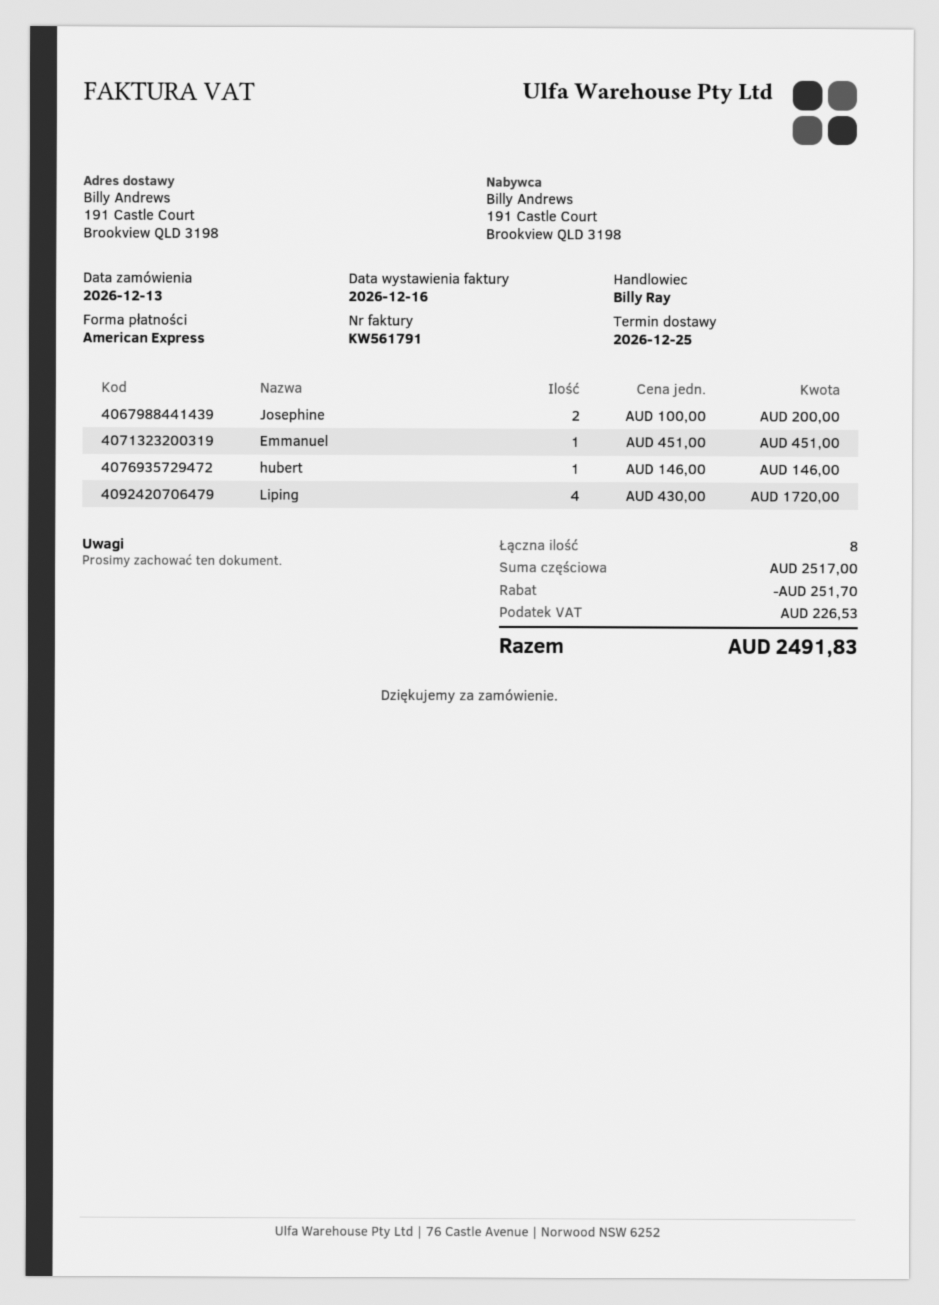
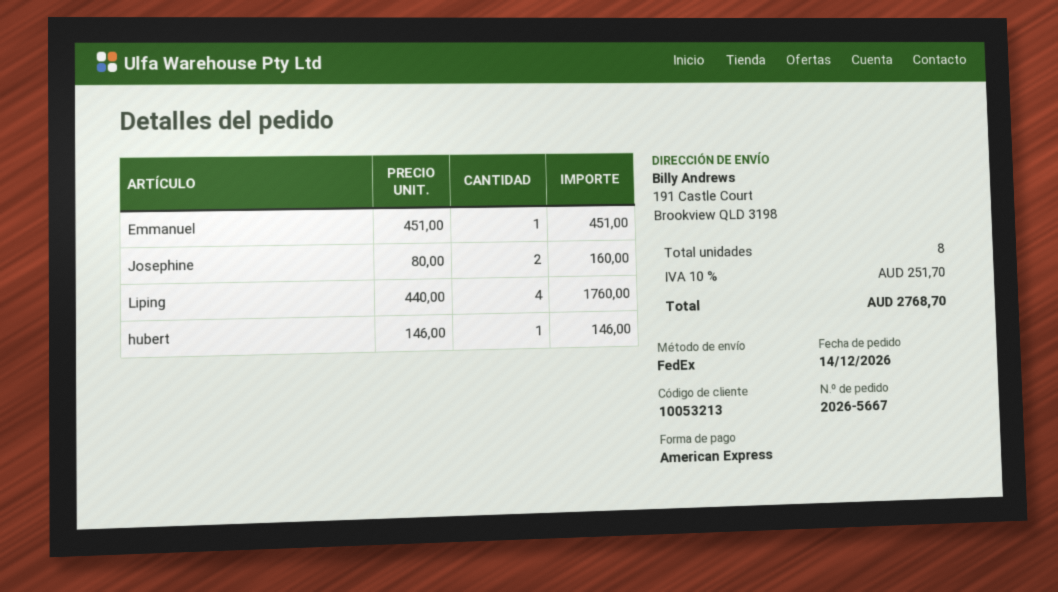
order date: 2026-12-13 -> 2026-12-14
Josephine: 2 x 100.00 = 200.00 -> 2 x 80.00 = 160.00
Liping: 4 x 430.00 = 1720.00 -> 4 x 440.00 = 1760.00
discount: 251.70 -> none
tax: 226.53 -> 251.70
total: 2491.83 -> 2768.70

